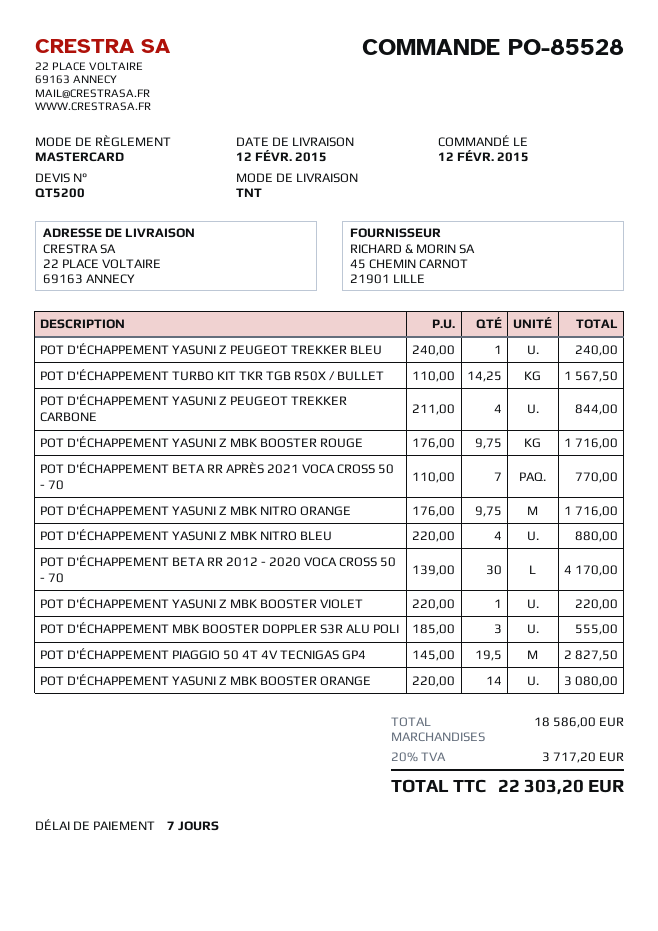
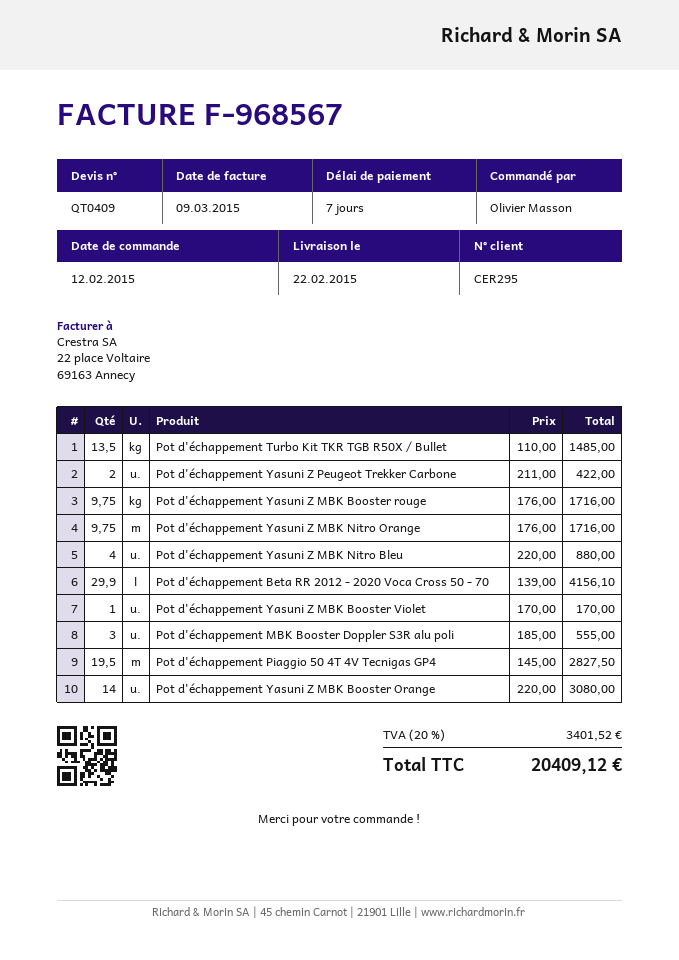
quote number: QT5200 -> QT0409
delivery date: 2015-02-12 -> 2015-02-22
POT D'ÉCHAPPEMENT YASUNI Z PEUGEOT TREKKER BLEU: 1 x 240.00 = 240.00 -> none
POT D'ÉCHAPPEMENT TURBO KIT TKR TGB R50X / BULLET: 14.25 x 110.00 = 1567.50 -> 13.5 x 110.00 = 1485.00
POT D'ÉCHAPPEMENT YASUNI Z PEUGEOT TREKKER CARBONE: 4 x 211.00 = 844.00 -> 2 x 211.00 = 422.00
POT D'ÉCHAPPEMENT BETA RR APRÈS 2021 VOCA CROSS 50 - 70: 7 x 110.00 = 770.00 -> none
POT D'ÉCHAPPEMENT BETA RR 2012 - 2020 VOCA CROSS 50 - 70: 30 x 139.00 = 4170.00 -> 29.9 x 139.00 = 4156.10
POT D'ÉCHAPPEMENT YASUNI Z MBK BOOSTER VIOLET: 1 x 220.00 = 220.00 -> 1 x 170.00 = 170.00
tax: 20% = 3717.20 -> 20% = 3401.52
total: 22303.20 -> 20409.12

